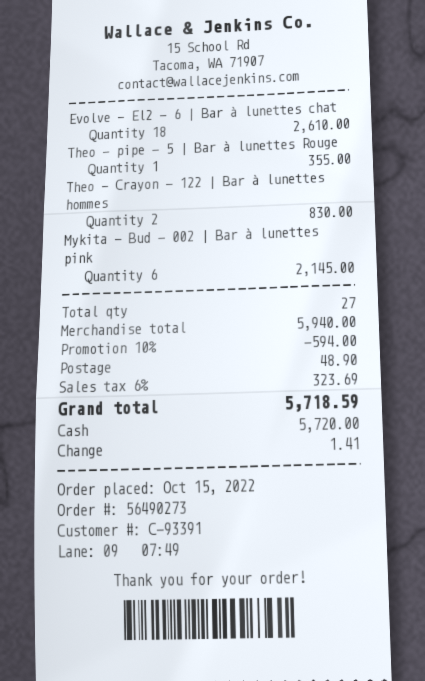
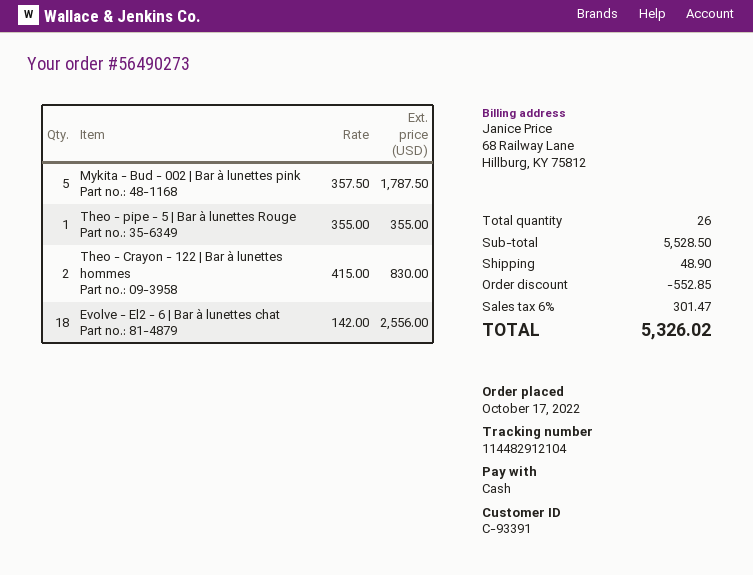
order date: 2022-10-15 -> 2022-10-17
Evolve - El2 - 6 | Bar à lunettes chat: 18 for 2610.00 -> 18 for 2556.00
Mykita - Bud - 002 | Bar à lunettes pink: 6 for 2145.00 -> 5 for 1787.50
total quantity: 27 -> 26
subtotal: 5940.00 -> 5528.50
discount: 594.00 -> 552.85
tax: 6% = 323.69 -> 6% = 301.47
total: 5718.59 -> 5326.02

